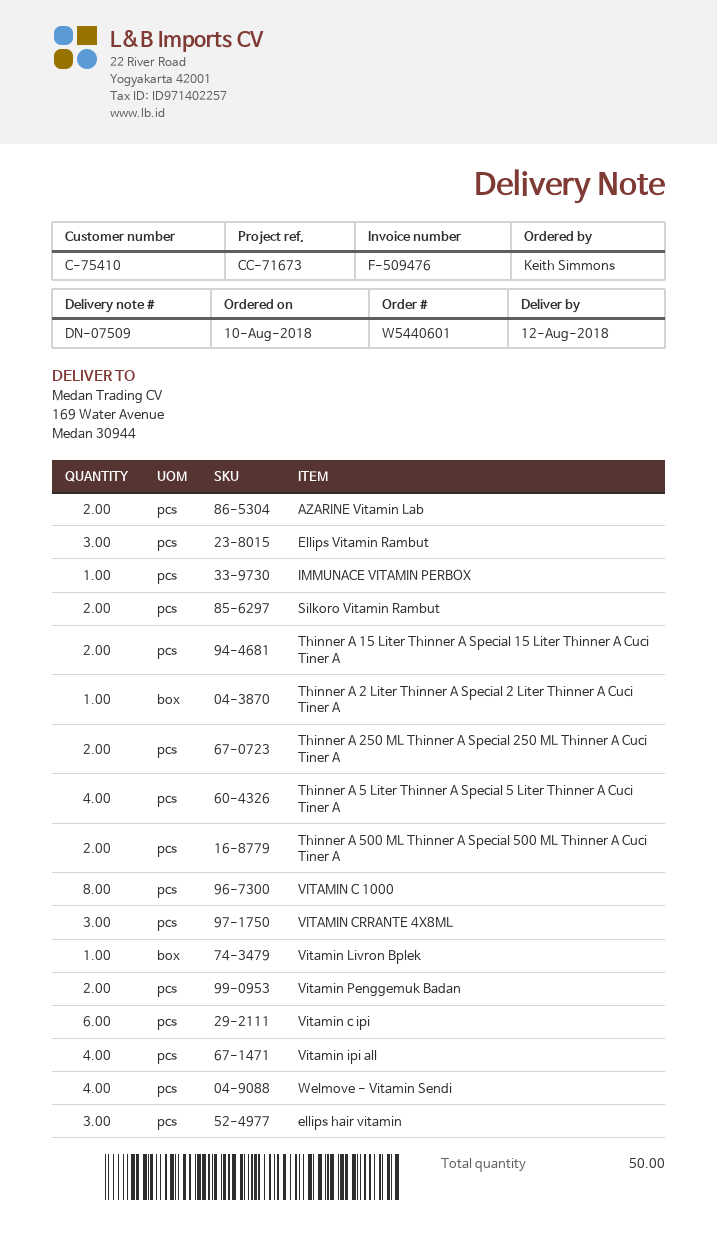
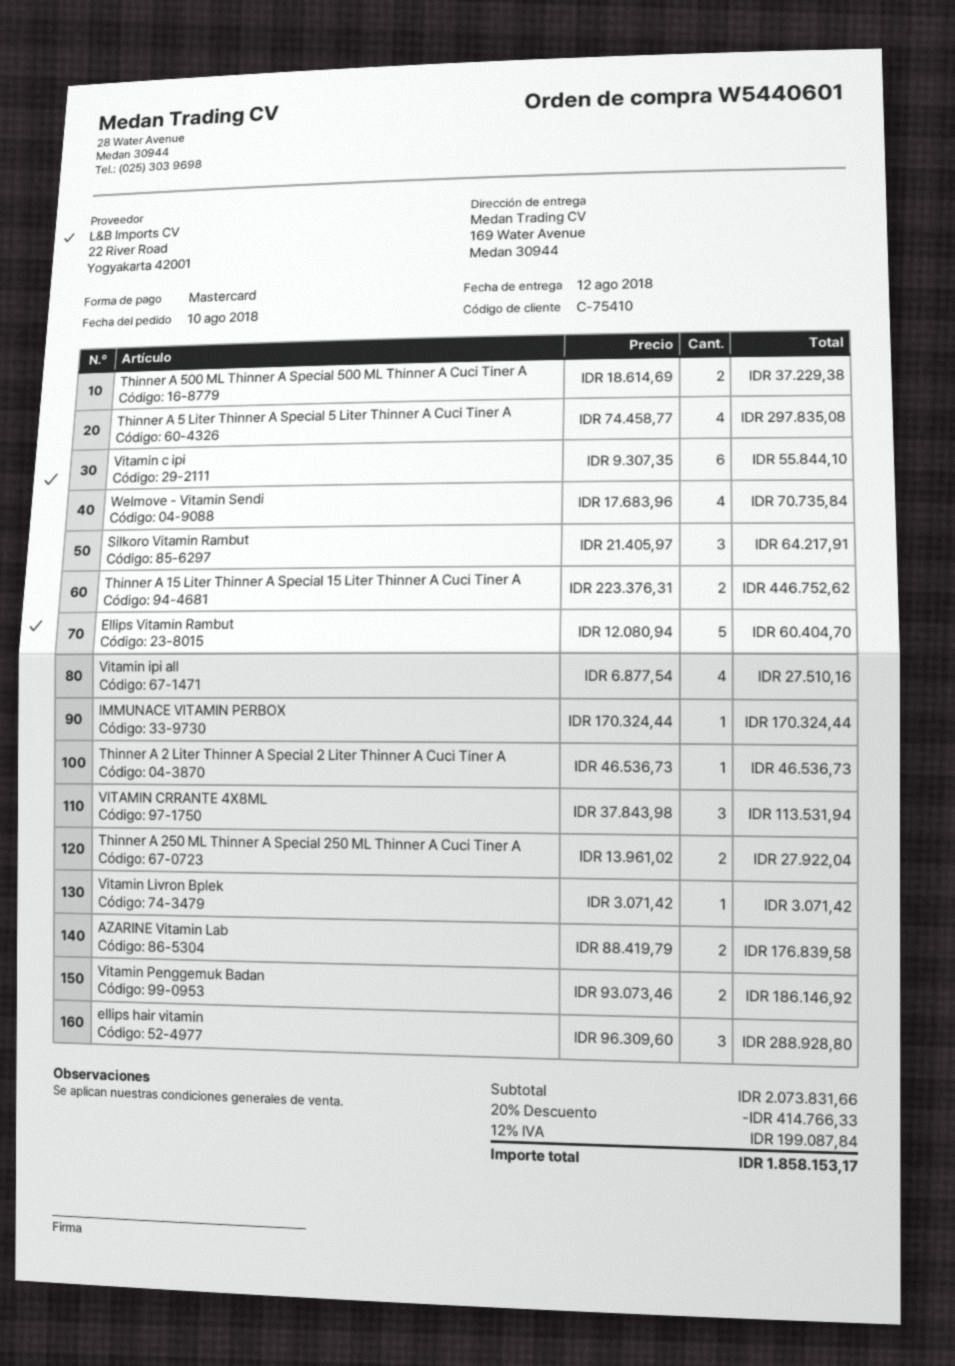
Ellips Vitamin Rambut: 3 -> 5
Silkoro Vitamin Rambut: 2 -> 3
VITAMIN C 1000: 8 -> none

